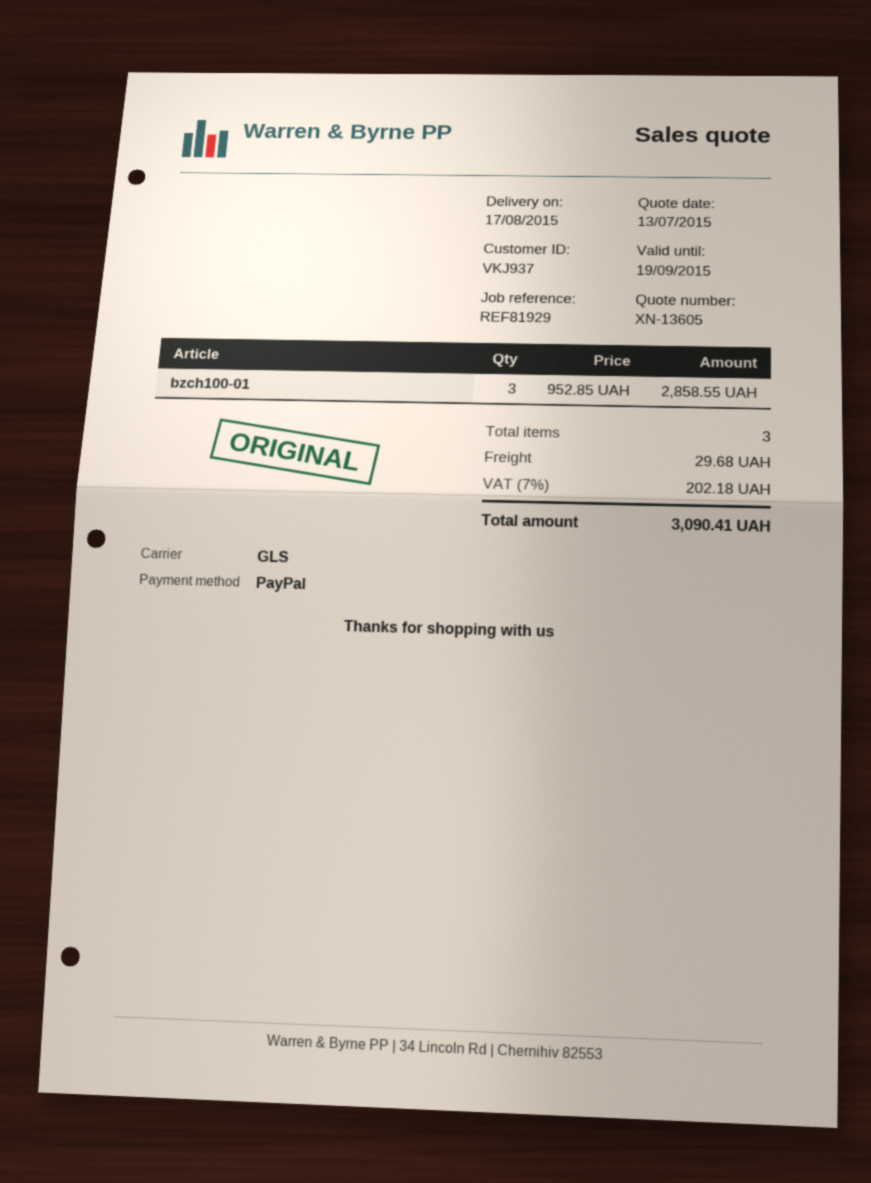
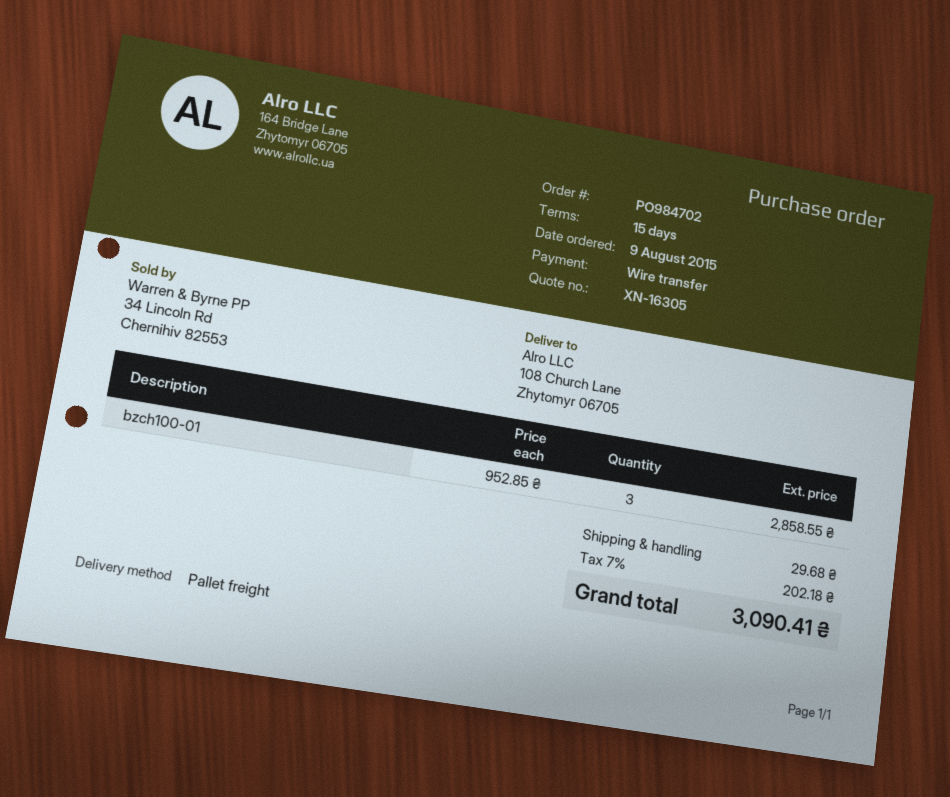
quote number: XN-13605 -> XN-16305
payment method: PayPal -> bank transfer
shipping method: GLS -> pallet freight

